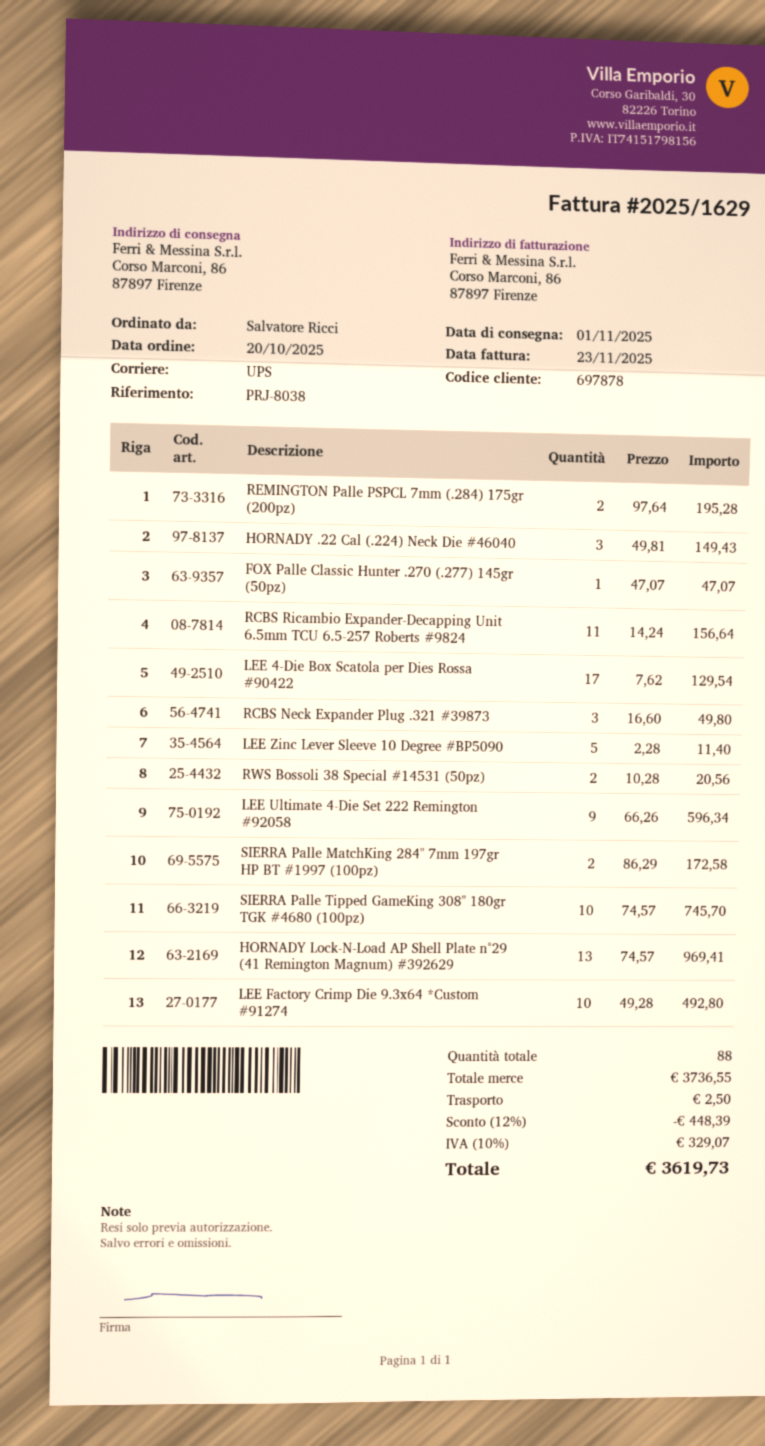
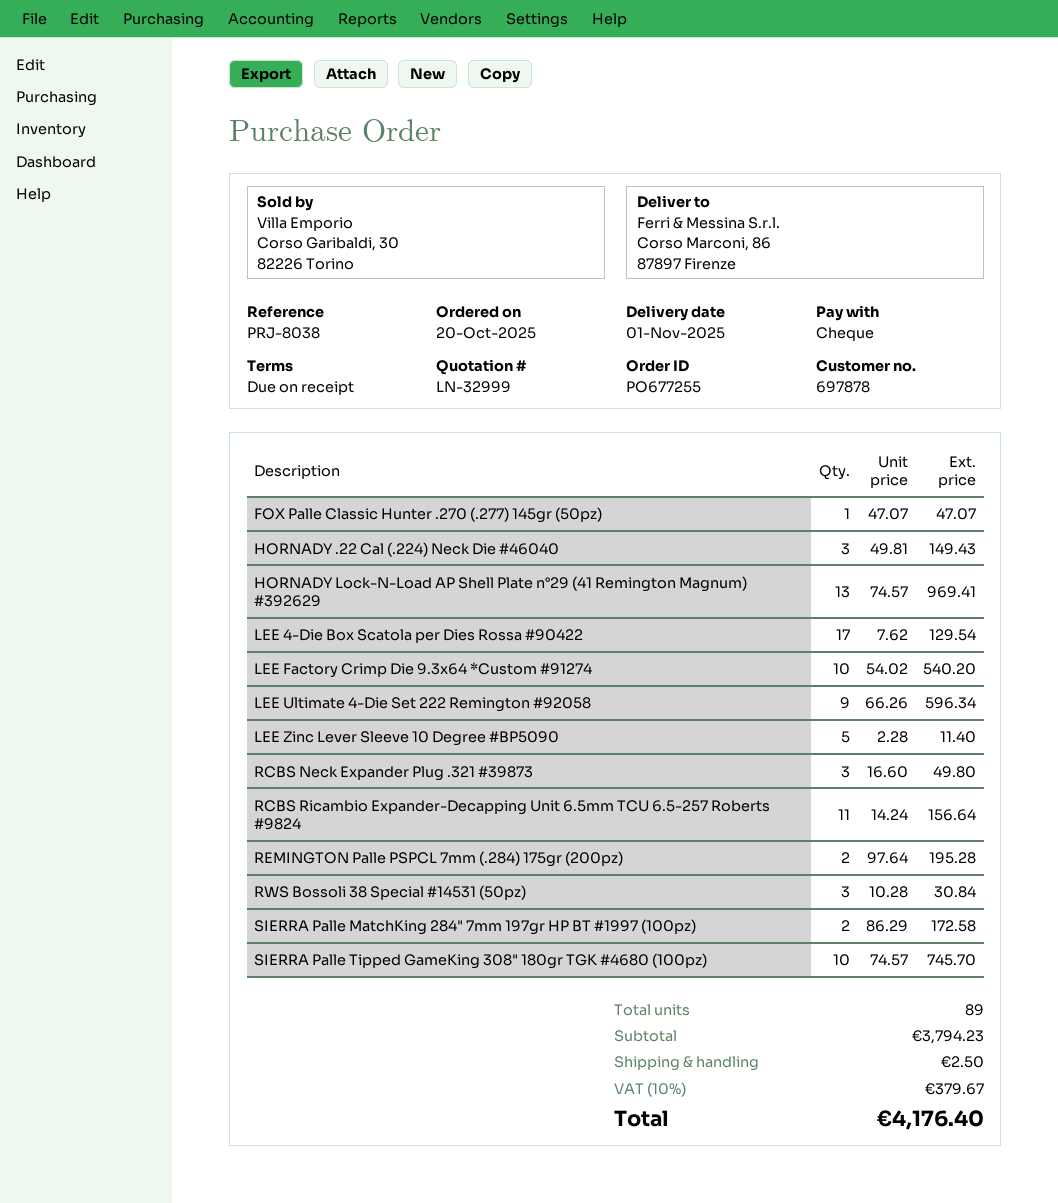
RWS Bossoli 38 Special #14531 (50pz): 2 x 10.28 = 20.56 -> 3 x 10.28 = 30.84
LEE Factory Crimp Die 9.3x64 *Custom #91274: 10 x 49.28 = 492.80 -> 10 x 54.02 = 540.20
total quantity: 88 -> 89
subtotal: 3736.55 -> 3794.23
discount: 12% = 448.39 -> none
tax: 10% = 329.07 -> 10% = 379.67
total: 3619.73 -> 4176.40

